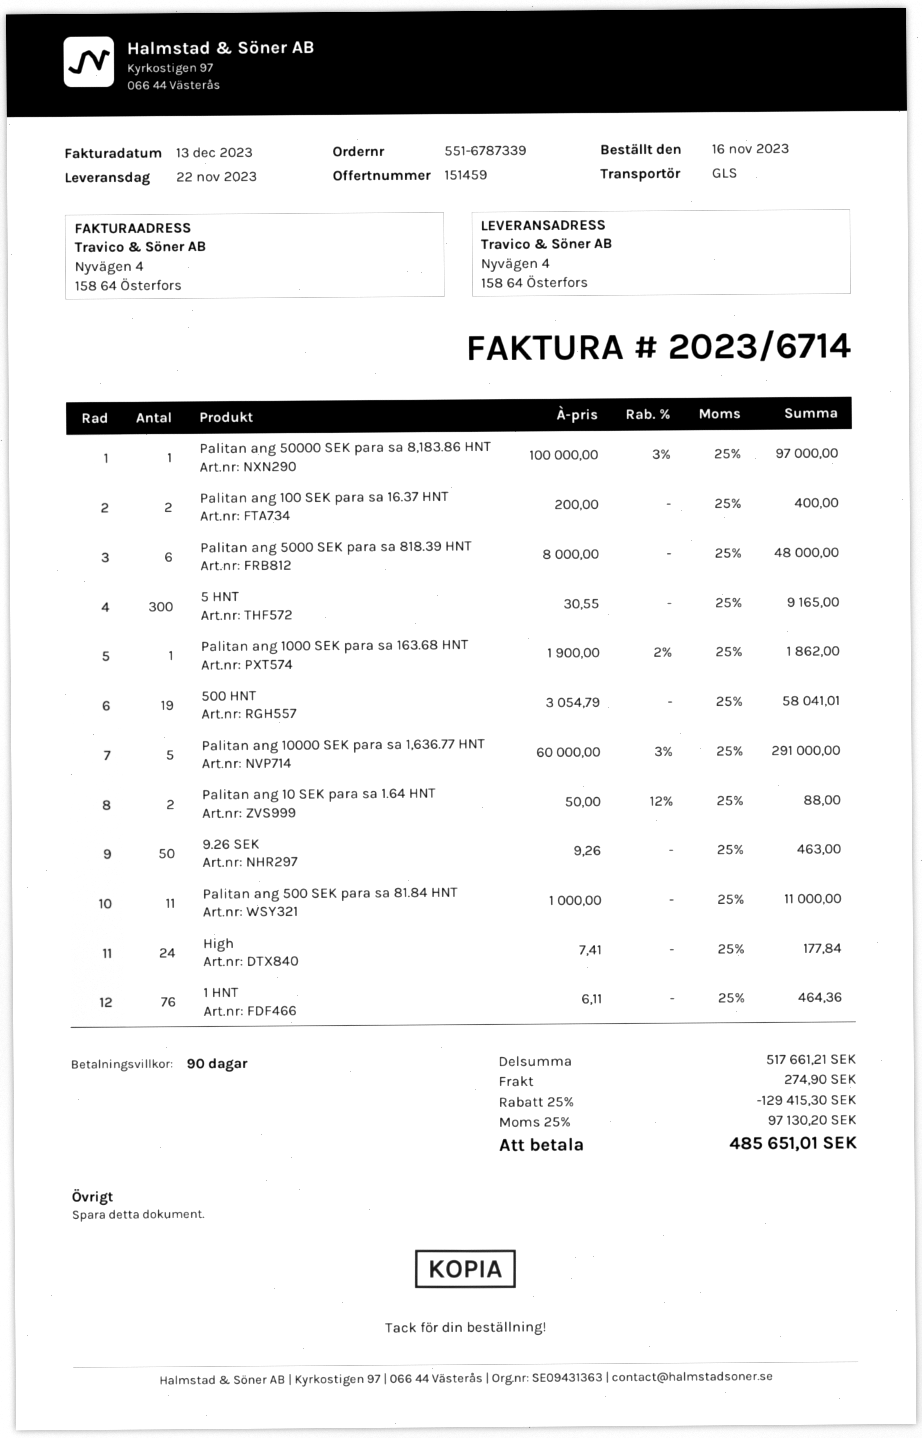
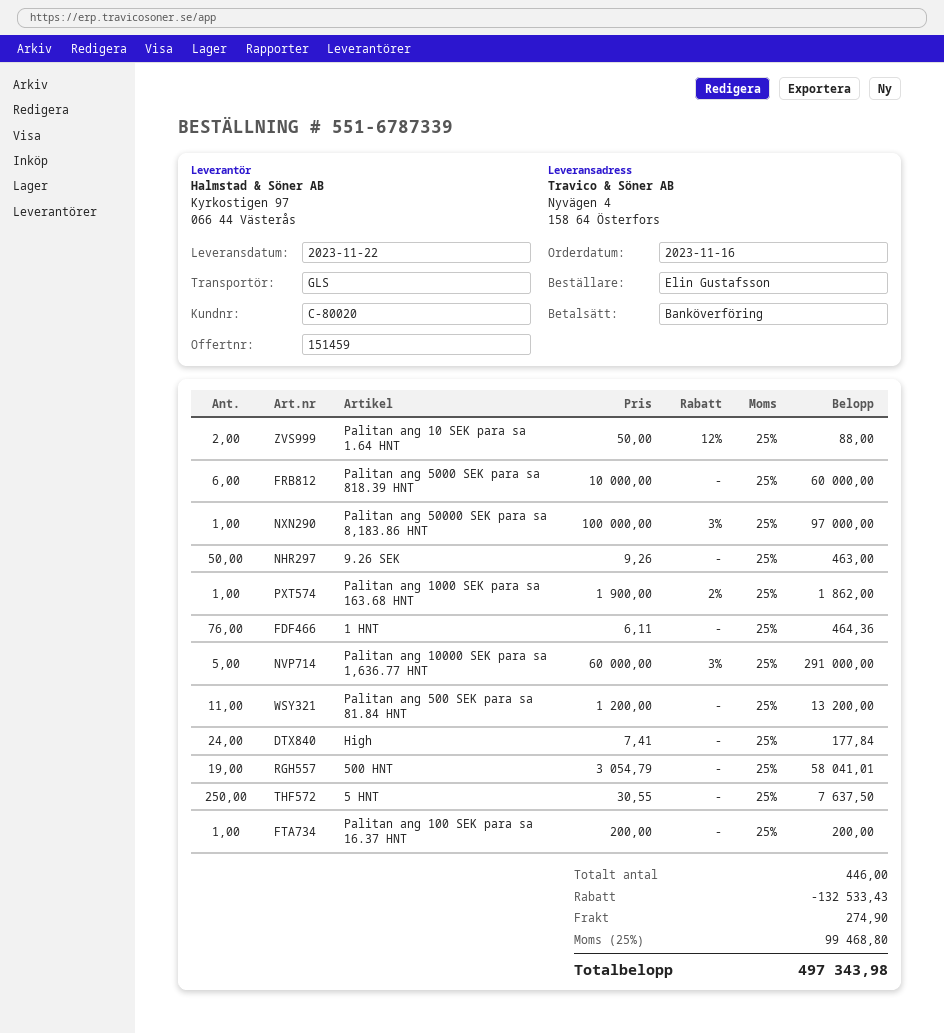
Palitan ang 100 SEK para sa 16.37 HNT: 2 x 200.00 = 400.00 -> 1 x 200.00 = 200.00
Palitan ang 5000 SEK para sa 818.39 HNT: 6 x 8000.00 = 48000.00 -> 6 x 10000.00 = 60000.00
5 HNT: 300 x 30.55 = 9165.00 -> 250 x 30.55 = 7637.50
Palitan ang 500 SEK para sa 81.84 HNT: 11 x 1000.00 = 11000.00 -> 11 x 1200.00 = 13200.00
discount: 129415.30 -> 132533.43
tax: 25% = 97130.20 -> 25% = 99468.80
total: 485651.01 -> 497343.98

